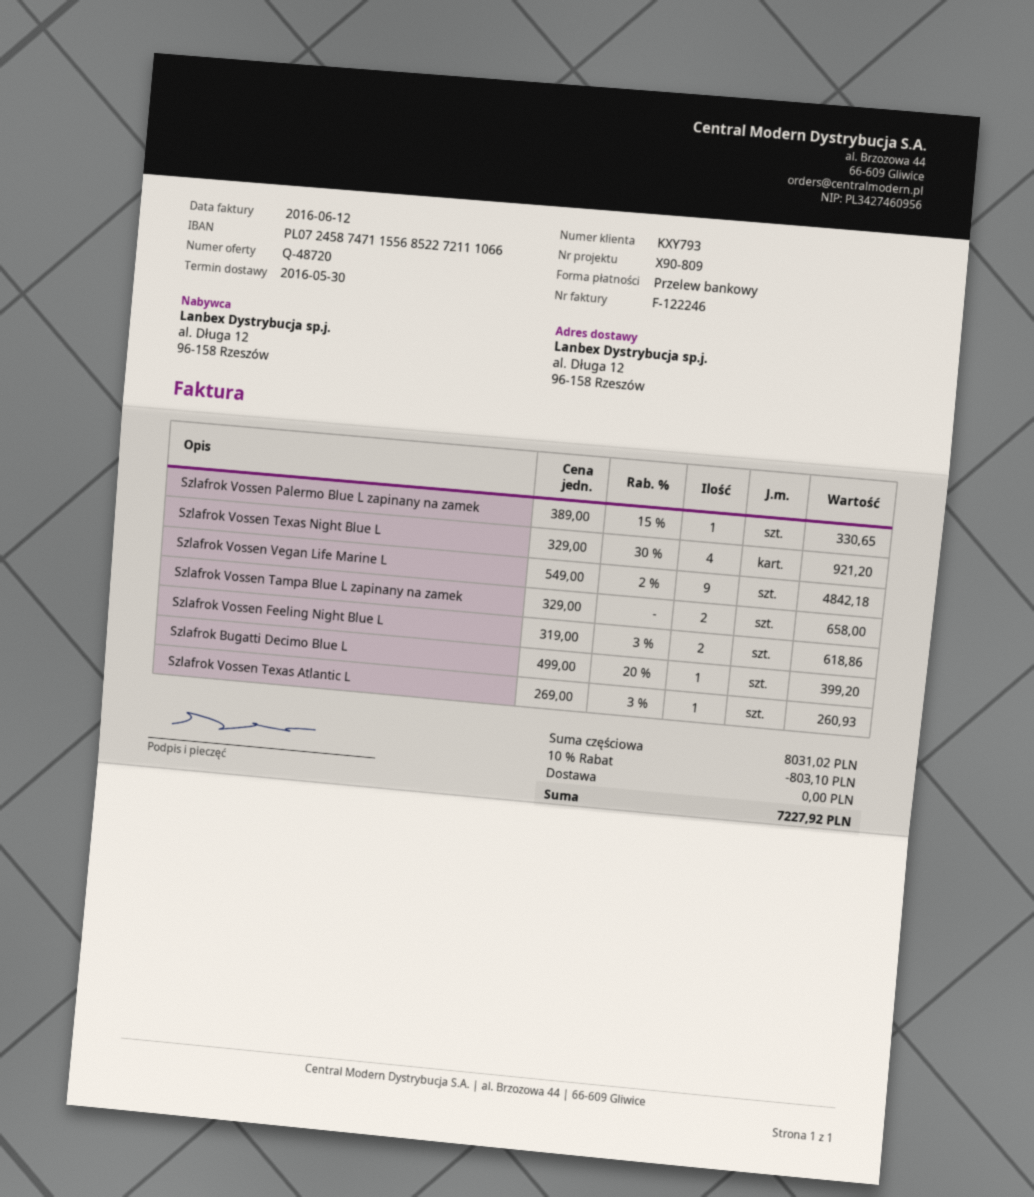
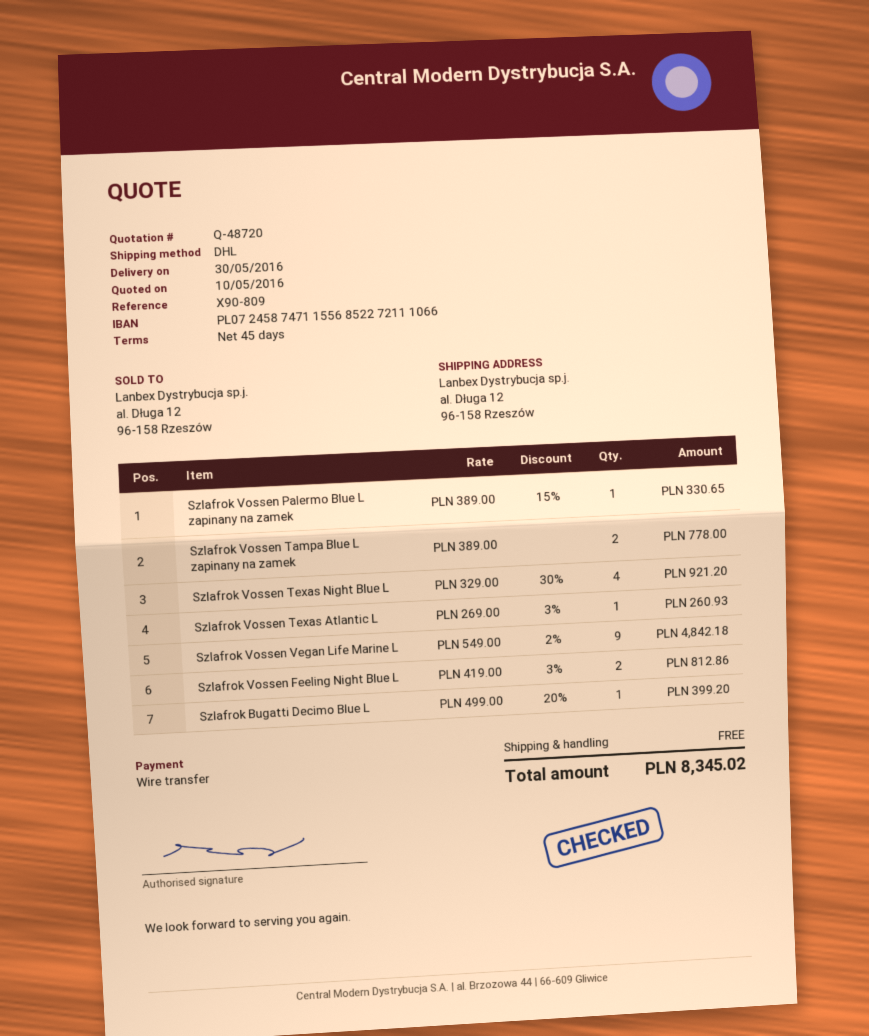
Szlafrok Vossen Tampa Blue L zapinany na zamek: 2 x 329.00 = 658.00 -> 2 x 389.00 = 778.00
Szlafrok Vossen Feeling Night Blue L: 2 x 319.00 - 3% = 618.86 -> 2 x 419.00 - 3% = 812.86
discount: 10% = 803.10 -> none
total: 7227.92 -> 8345.02

